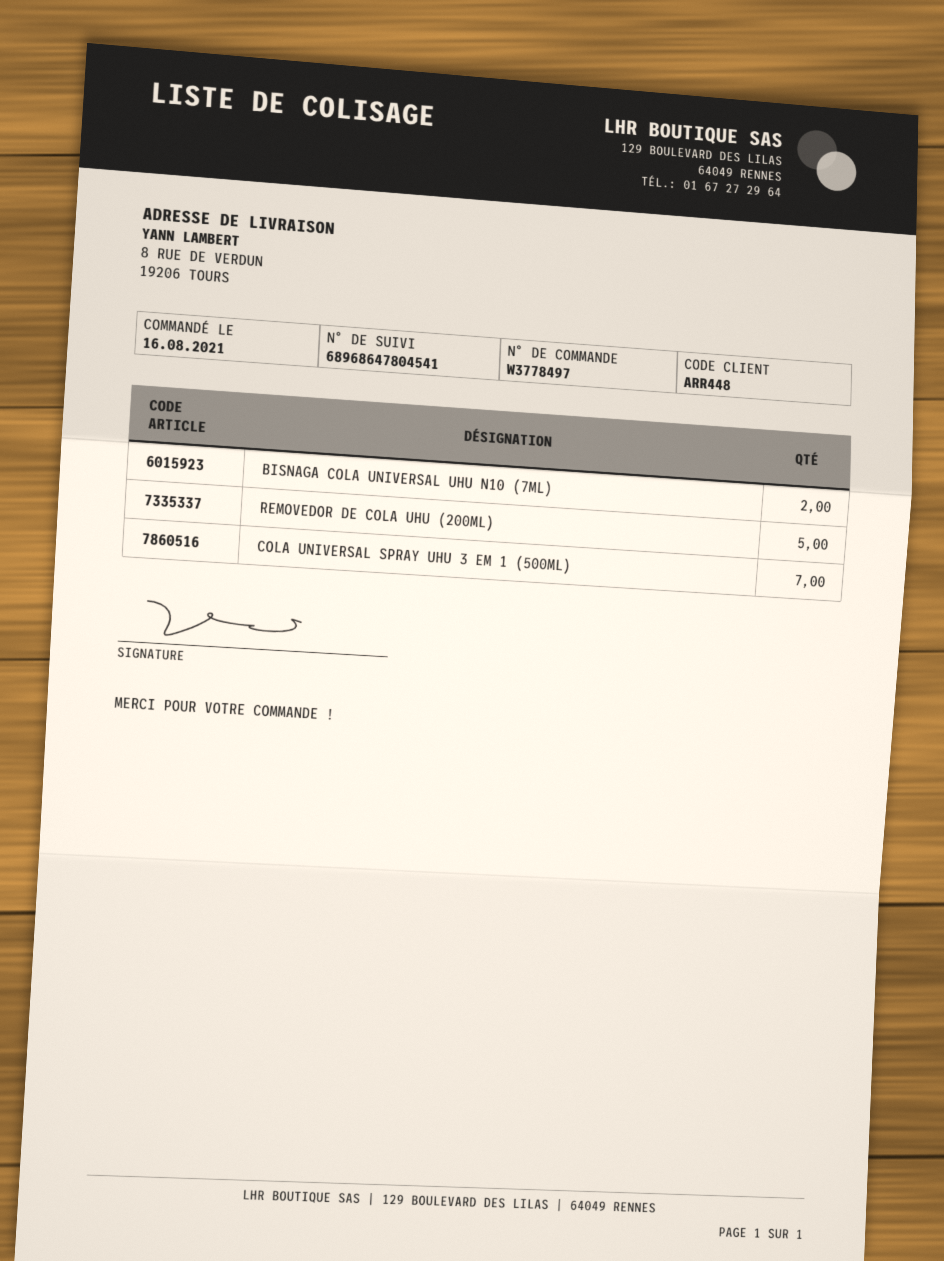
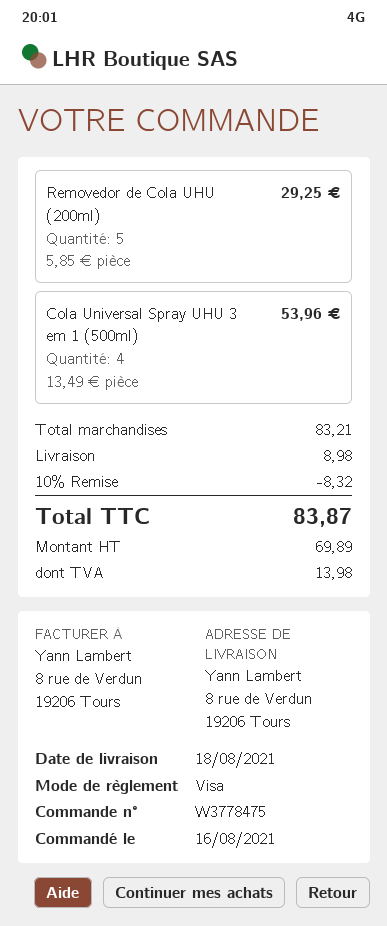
order number: W3778497 -> W3778475
BISNAGA COLA UNIVERSAL UHU N10 (7ML): 2 -> none
COLA UNIVERSAL SPRAY UHU 3 EM 1 (500ML): 7 -> 4

